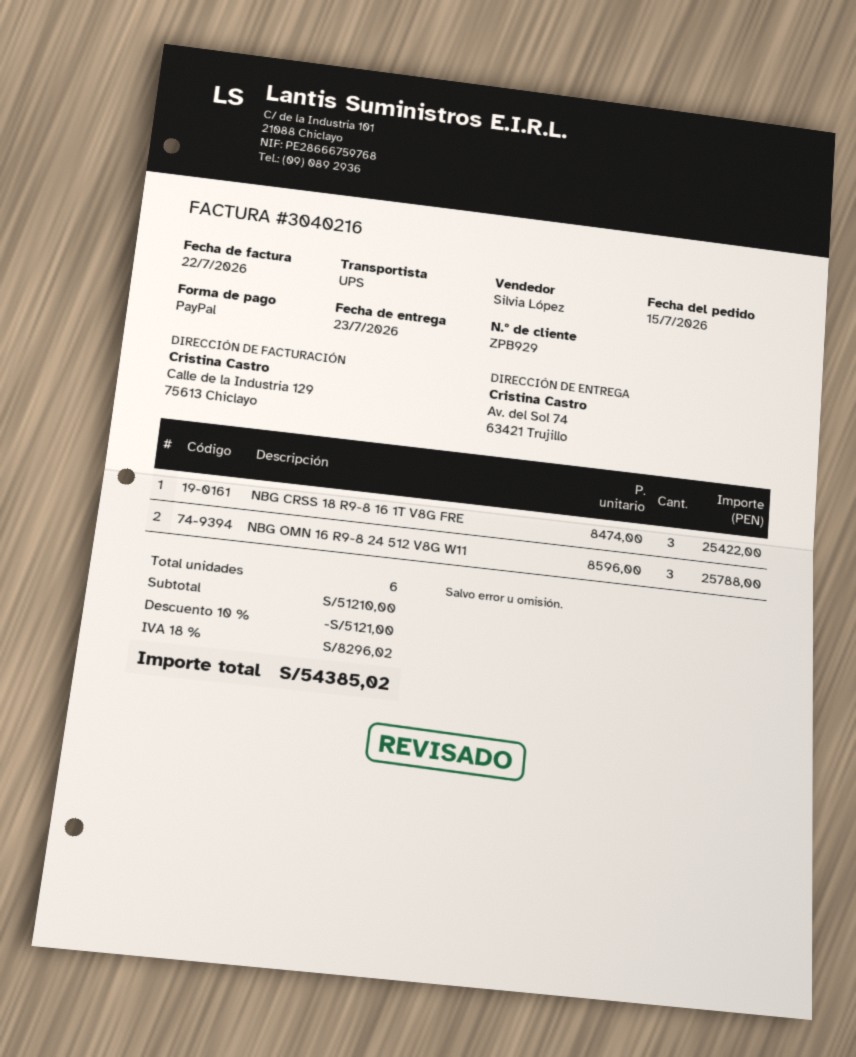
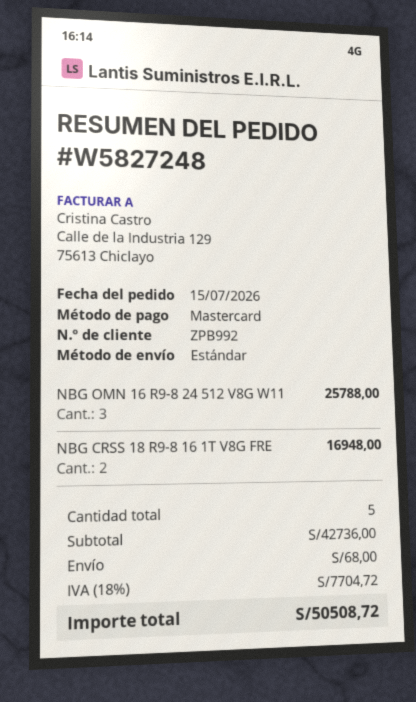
customer number: ZPB929 -> ZPB992
payment method: PayPal -> Mastercard
shipping method: UPS -> standard
NBG CRSS 18 R9-8 16 1T V8G FRE: 3 for 25422.00 -> 2 for 16948.00
total quantity: 6 -> 5
subtotal: 51210.00 -> 42736.00
discount: 10% = 5121.00 -> none
shipping: none -> 68.00
tax: 18% = 8296.02 -> 18% = 7704.72
total: 54385.02 -> 50508.72

